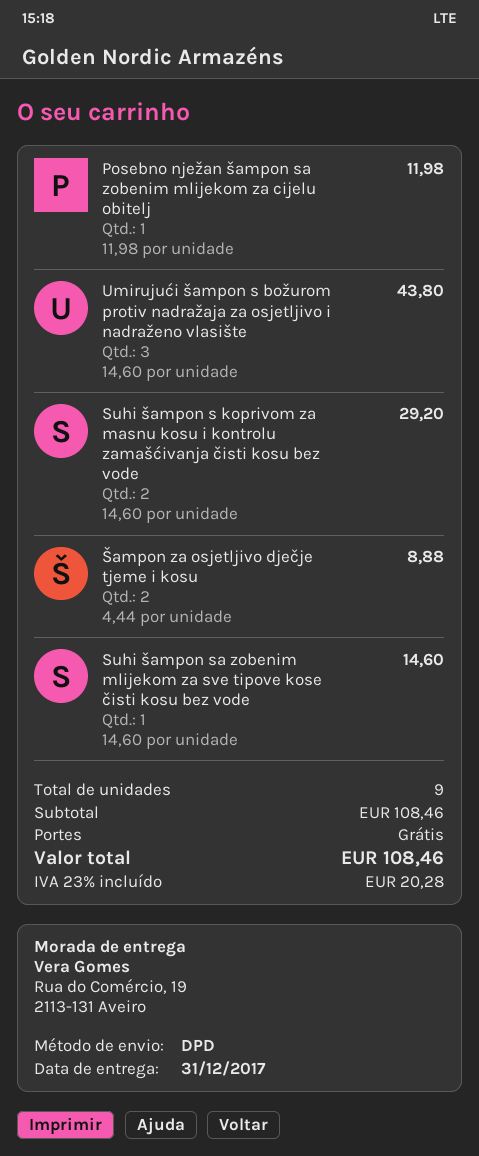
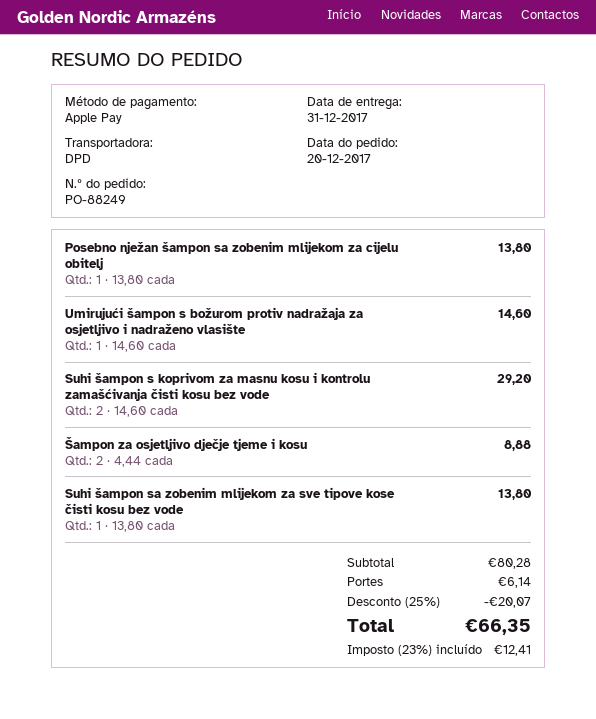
Posebno nježan šampon sa zobenim mlijekom za cijelu obitelj: 1 x 11.98 = 11.98 -> 1 x 13.80 = 13.80
Umirujući šampon s božurom protiv nadražaja za osjetljivo i nadraženo vlasište: 3 x 14.60 = 43.80 -> 1 x 14.60 = 14.60
Suhi šampon sa zobenim mlijekom za sve tipove kose čisti kosu bez vode: 1 x 14.60 = 14.60 -> 1 x 13.80 = 13.80
subtotal: 108.46 -> 80.28
discount: none -> 25% = 20.07
shipping: 0.00 -> 6.14
tax: 23% = 20.28 -> 23% = 12.41
total: 108.46 -> 66.35

